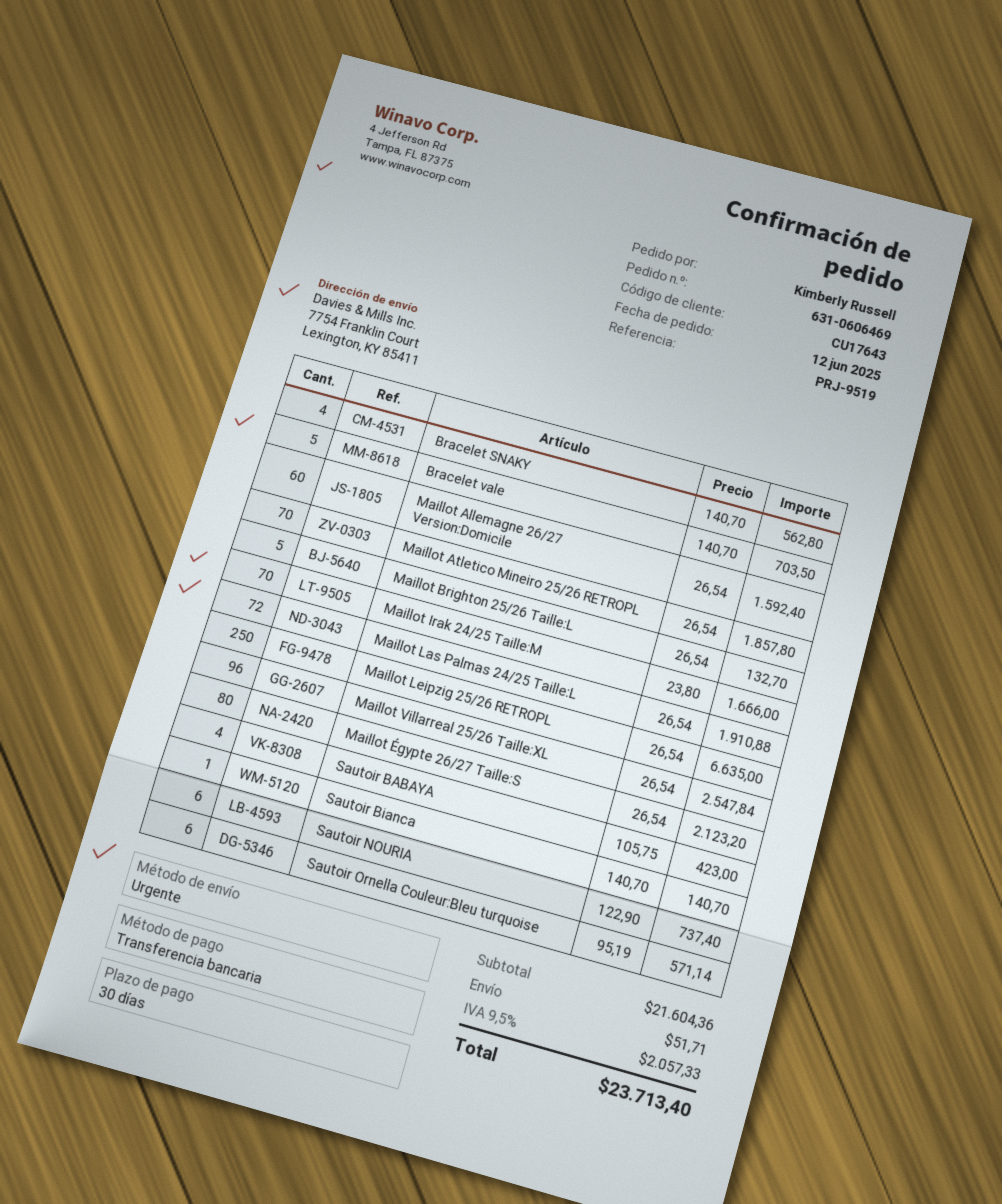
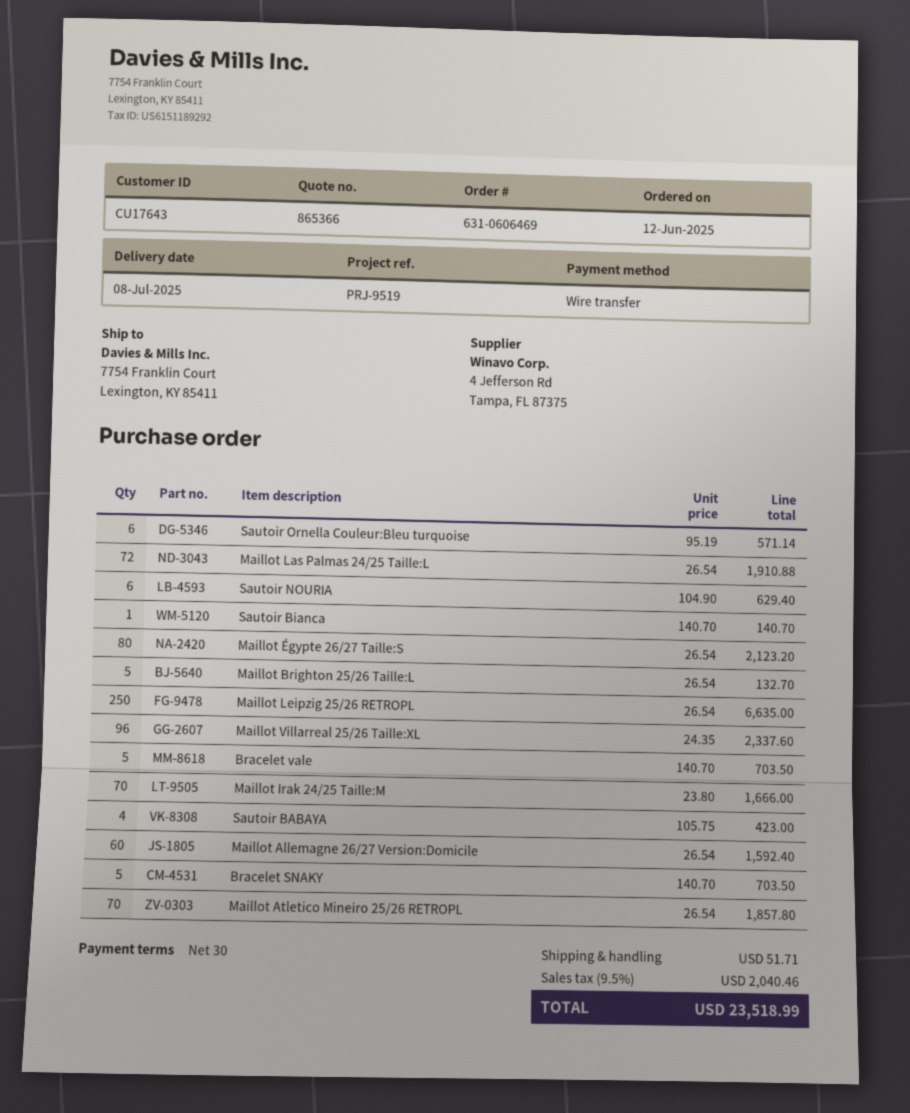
Bracelet SNAKY: 4 x 140.70 = 562.80 -> 5 x 140.70 = 703.50
Maillot Villarreal 25/26 Taille:XL: 96 x 26.54 = 2547.84 -> 96 x 24.35 = 2337.60
Sautoir NOURIA: 6 x 122.90 = 737.40 -> 6 x 104.90 = 629.40
tax: 9.5% = 2057.33 -> 9.5% = 2040.46
total: 23713.40 -> 23518.99

